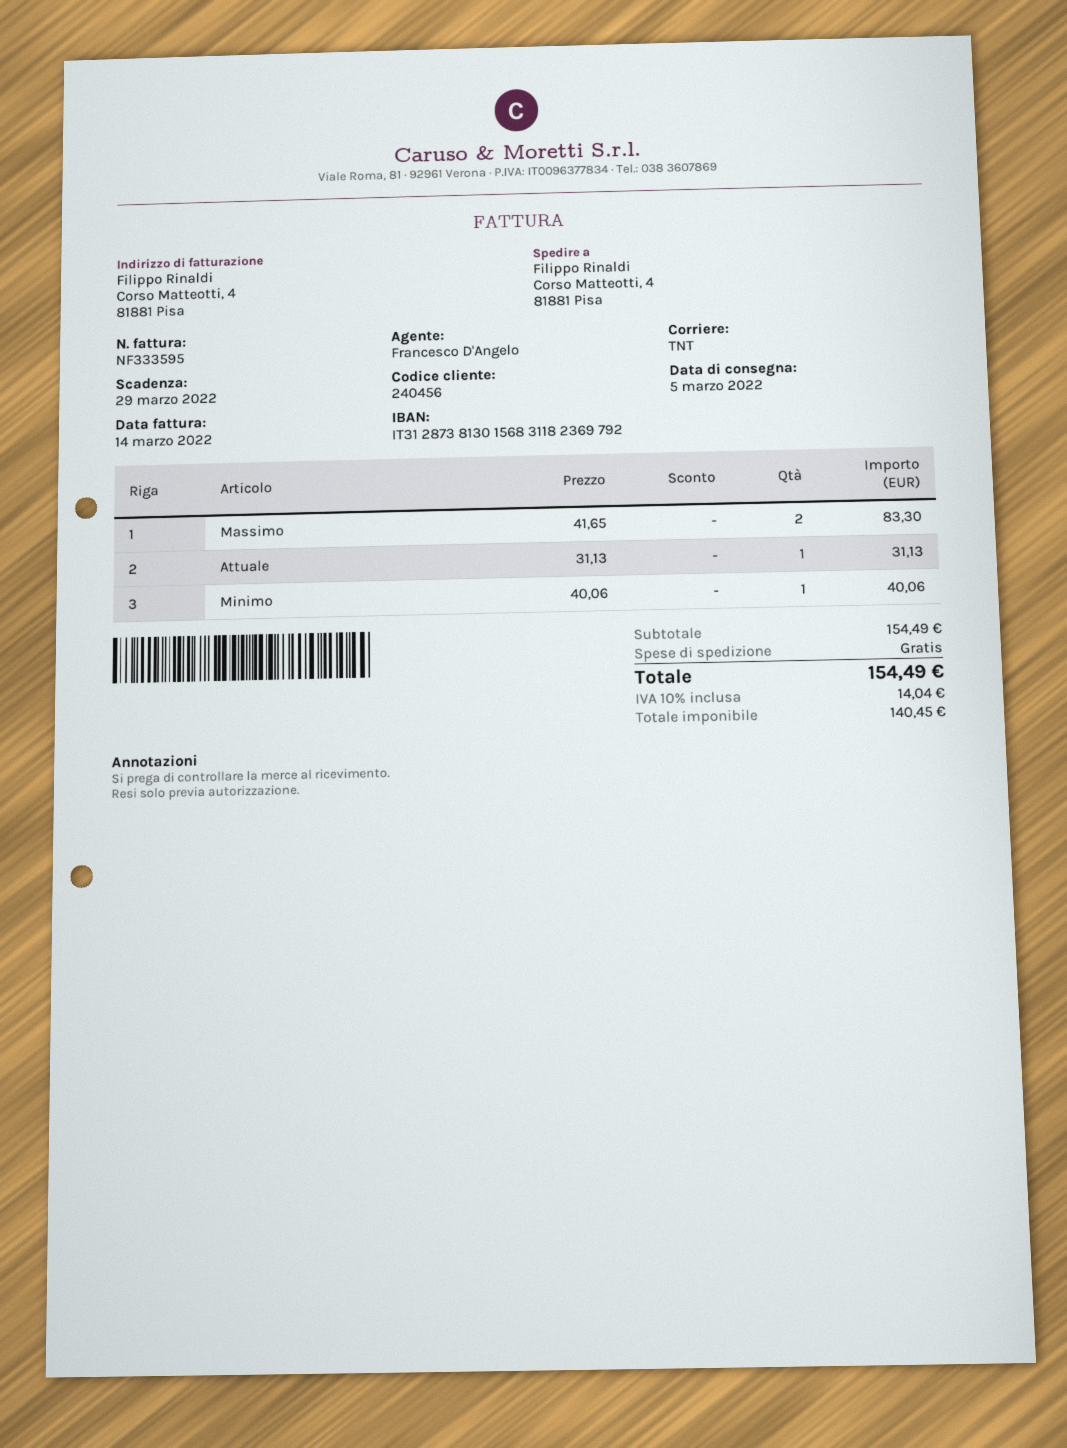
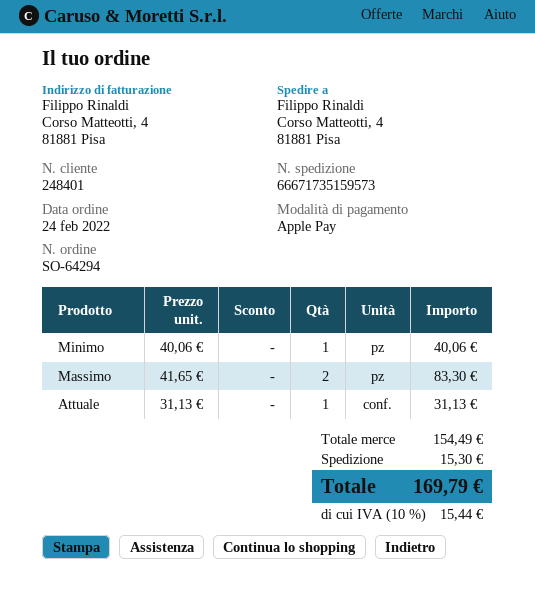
customer number: 240456 -> 248401
shipping: 0.00 -> 15.30
tax: 10% = 14.04 -> 10% = 15.44
total: 154.49 -> 169.79

